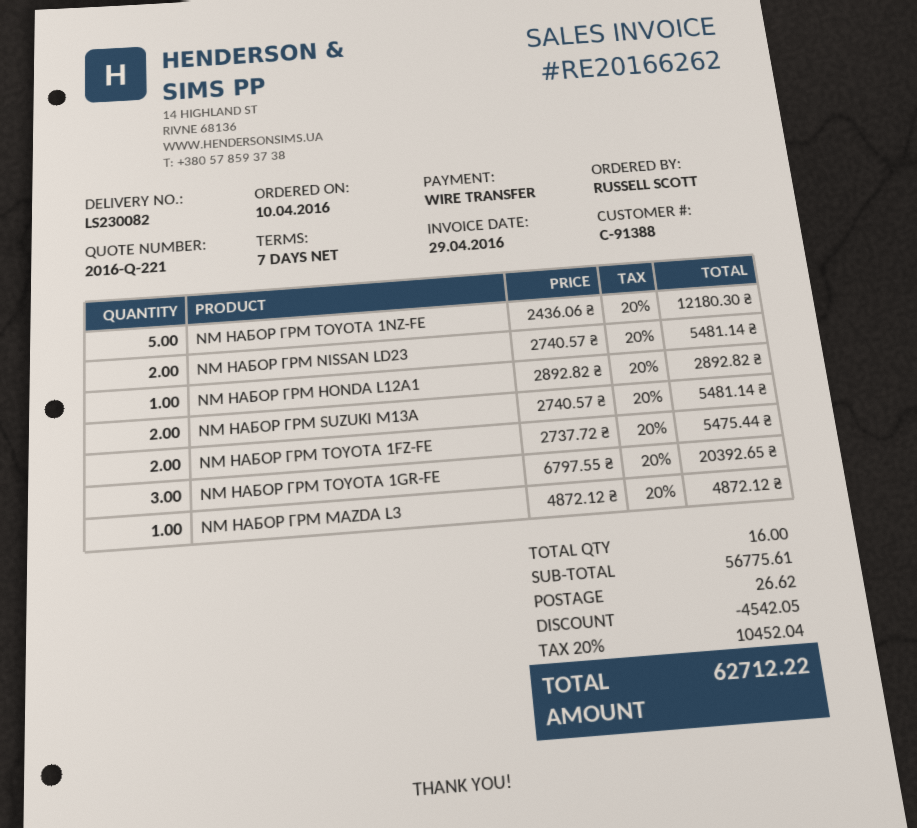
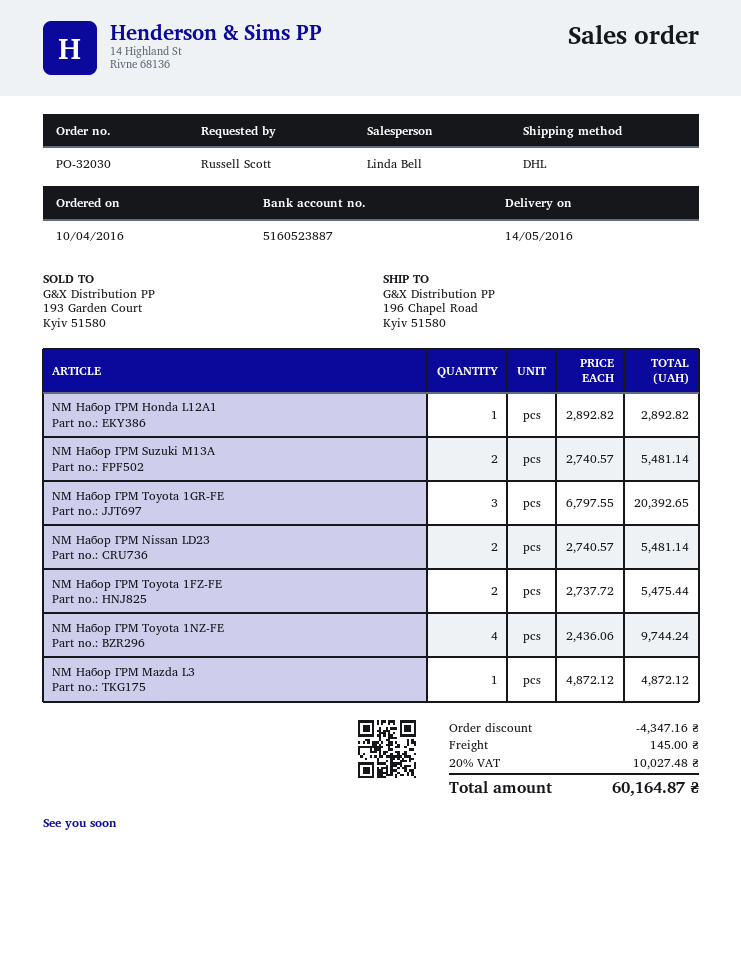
NM НАБОР ГРМ TOYOTA 1NZ-FE: 5 x 2436.06 = 12180.30 -> 4 x 2436.06 = 9744.24
discount: 4542.05 -> 4347.16
shipping: 26.62 -> 145.00
tax: 20% = 10452.04 -> 20% = 10027.48
total: 62712.22 -> 60164.87

